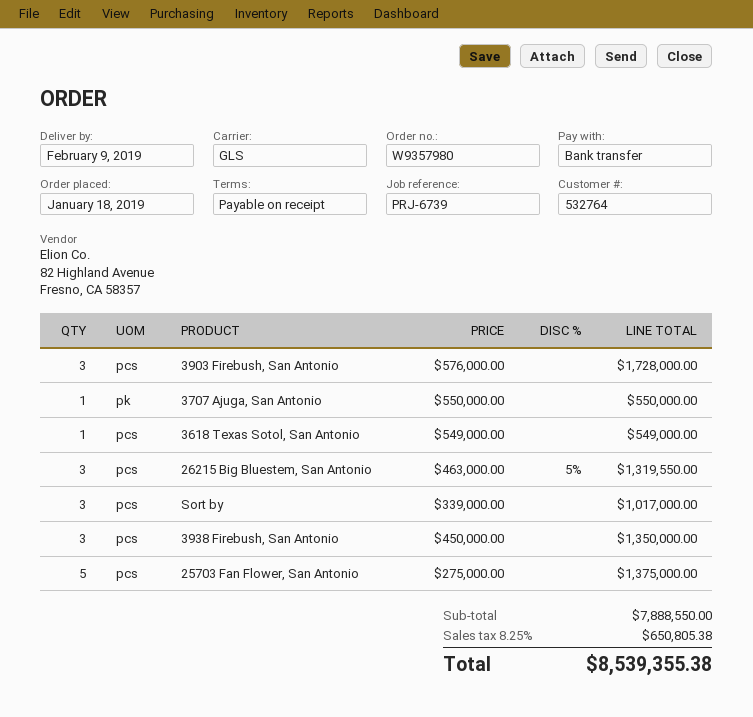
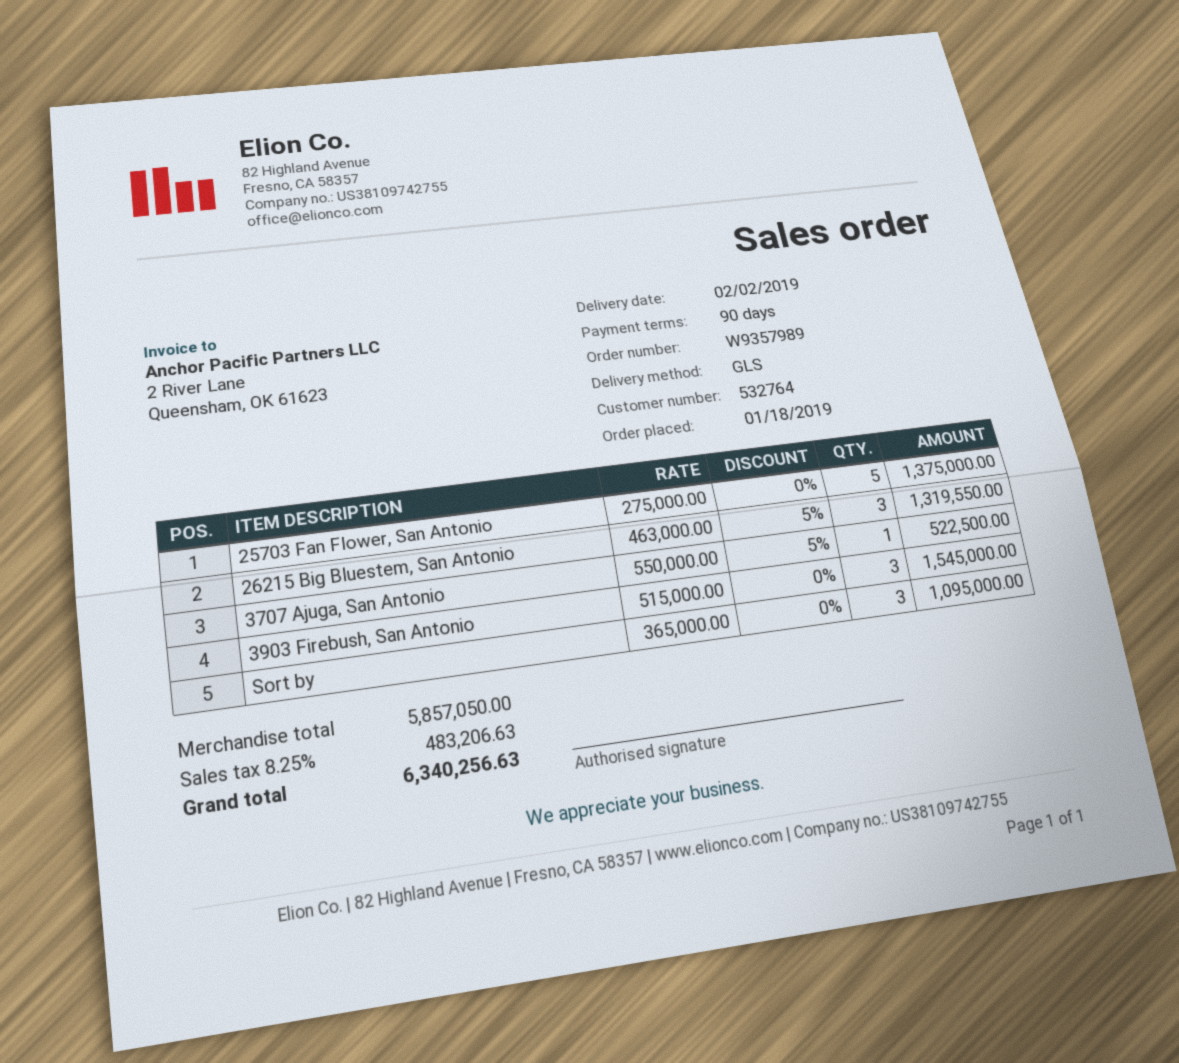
order number: W9357980 -> W9357989
delivery date: 2019-02-09 -> 2019-02-02
payment terms: on receipt -> 90 days
3903 Firebush, San Antonio: 3 x 576000.00 = 1728000.00 -> 3 x 515000.00 = 1545000.00
3707 Ajuga, San Antonio: 1 x 550000.00 = 550000.00 -> 1 x 550000.00 - 5% = 522500.00
3618 Texas Sotol, San Antonio: 1 x 549000.00 = 549000.00 -> none
Sort by: 3 x 339000.00 = 1017000.00 -> 3 x 365000.00 = 1095000.00
3938 Firebush, San Antonio: 3 x 450000.00 = 1350000.00 -> none
subtotal: 7888550.00 -> 5857050.00
tax: 8.25% = 650805.38 -> 8.25% = 483206.63
total: 8539355.38 -> 6340256.63

